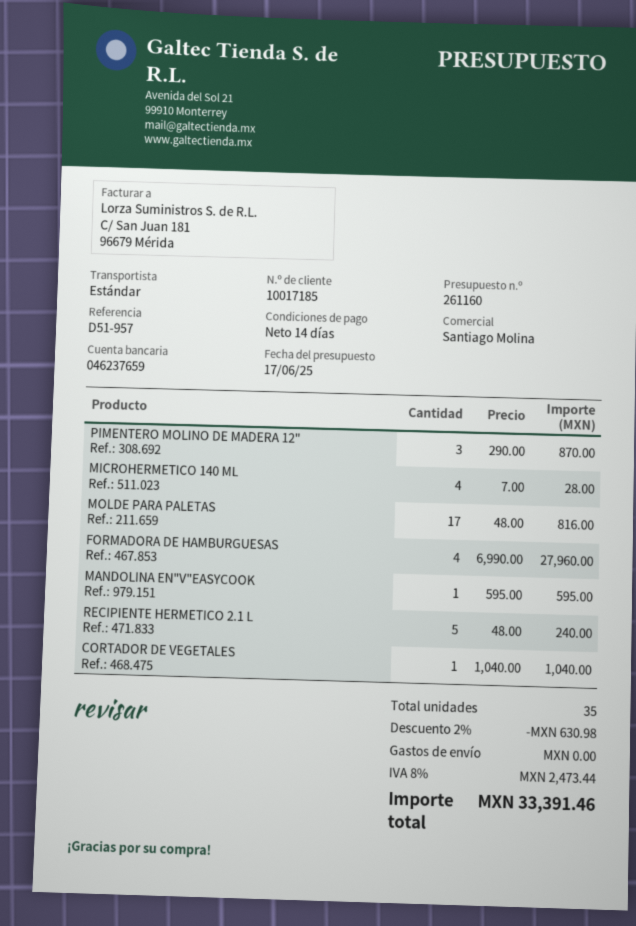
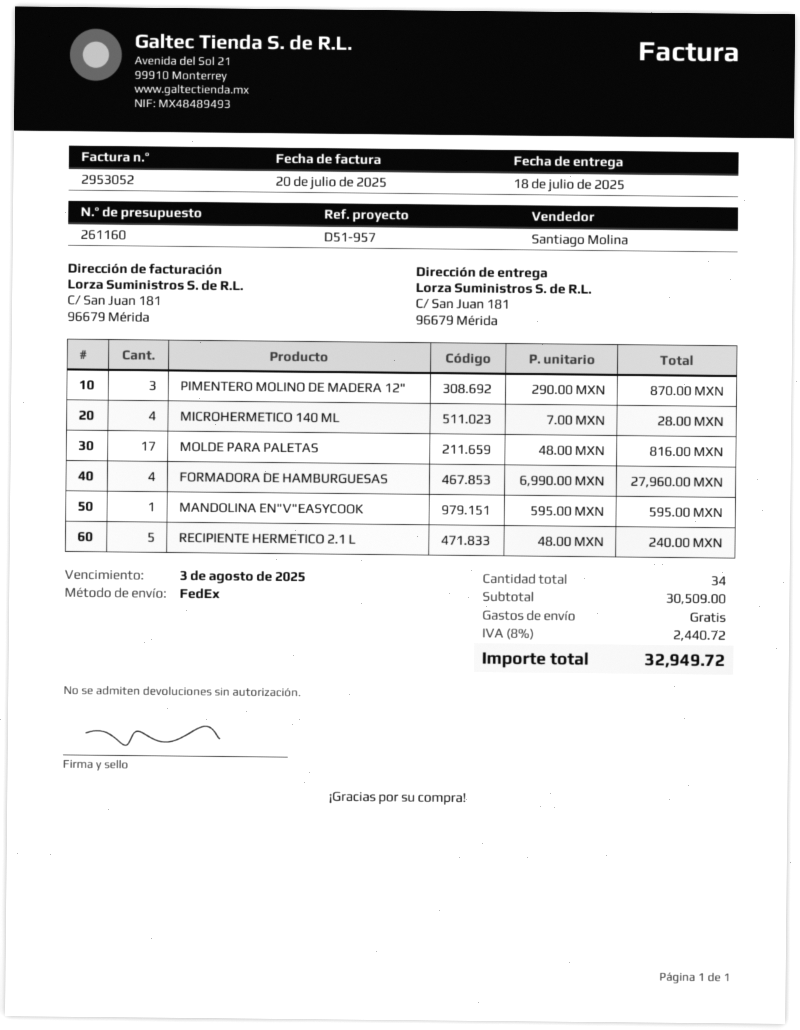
shipping method: standard -> FedEx
CORTADOR DE VEGETALES: 1 x 1040.00 = 1040.00 -> none
total quantity: 35 -> 34
discount: 2% = 630.98 -> none
tax: 8% = 2473.44 -> 8% = 2440.72
total: 33391.46 -> 32949.72

